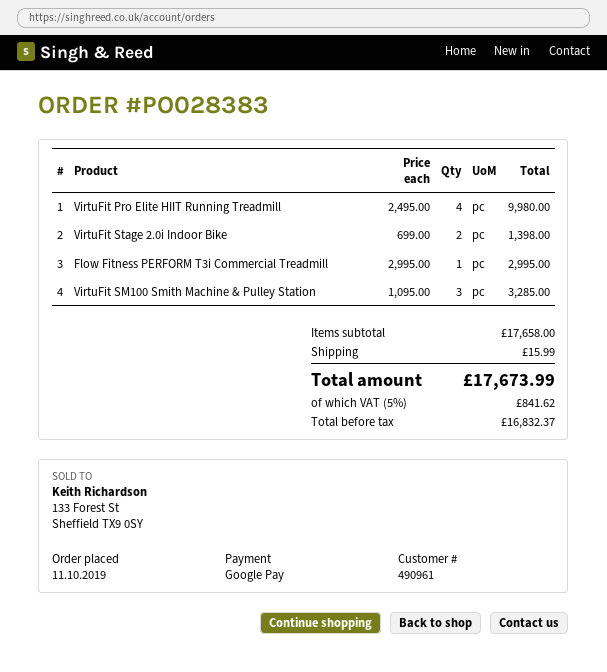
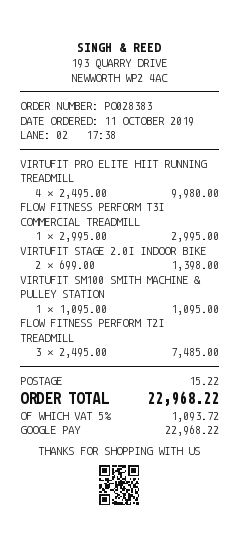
VirtuFit SM100 Smith Machine & Pulley Station: 3 x 1095.00 = 3285.00 -> 1 x 1095.00 = 1095.00
FLOW FITNESS PERFORM T2I TREADMILL: none -> 3 x 2495.00 = 7485.00
shipping: 15.99 -> 15.22
tax: 5% = 841.62 -> 5% = 1093.72
total: 17673.99 -> 22968.22

